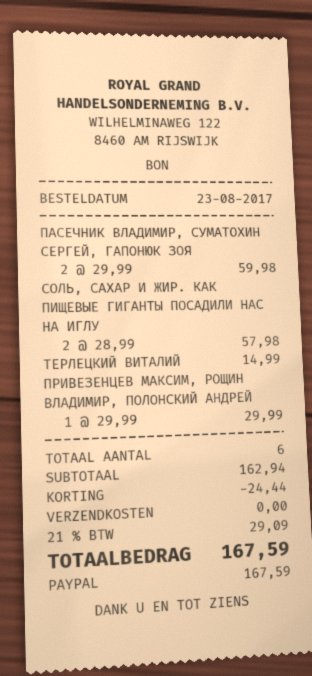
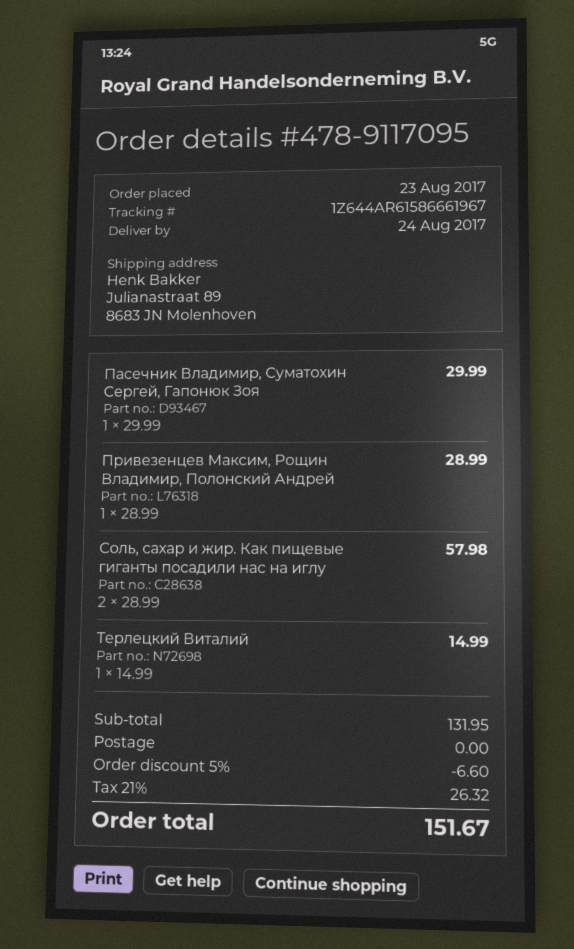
ПАСЕЧНИК ВЛАДИМИР, СУМАТОХИН СЕРГЕЙ, ГАПОНЮК ЗОЯ: 2 x 29.99 = 59.98 -> 1 x 29.99 = 29.99
ПРИВЕЗЕНЦЕВ МАКСИМ, РОЩИН ВЛАДИМИР, ПОЛОНСКИЙ АНДРЕЙ: 1 x 29.99 = 29.99 -> 1 x 28.99 = 28.99
subtotal: 162.94 -> 131.95
discount: 24.44 -> 6.60
tax: 21% = 29.09 -> 21% = 26.32
total: 167.59 -> 151.67

